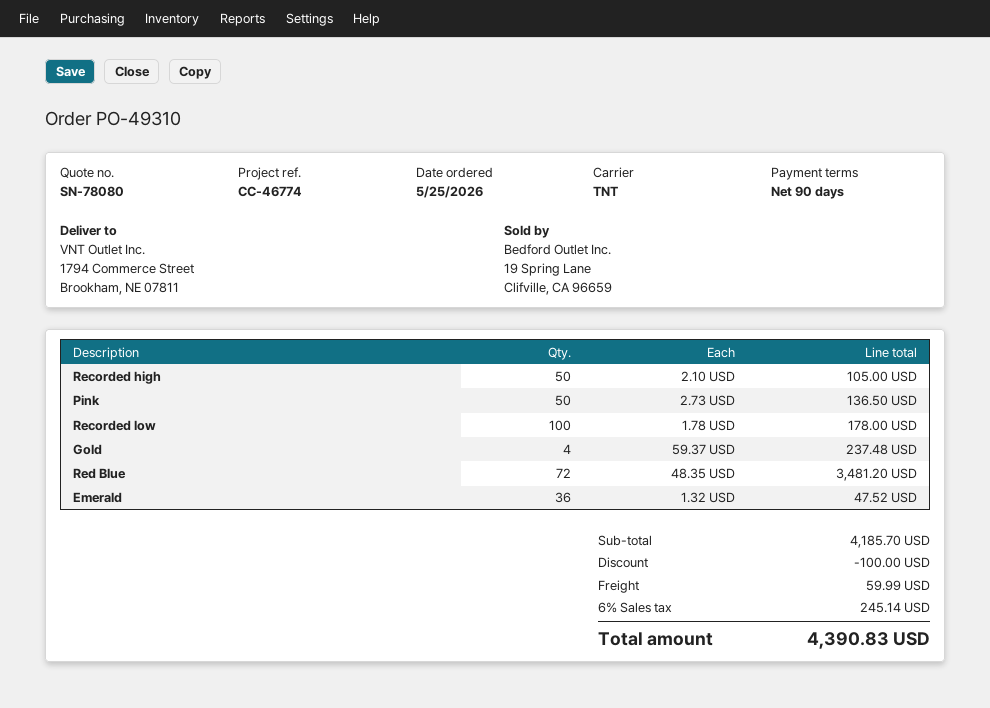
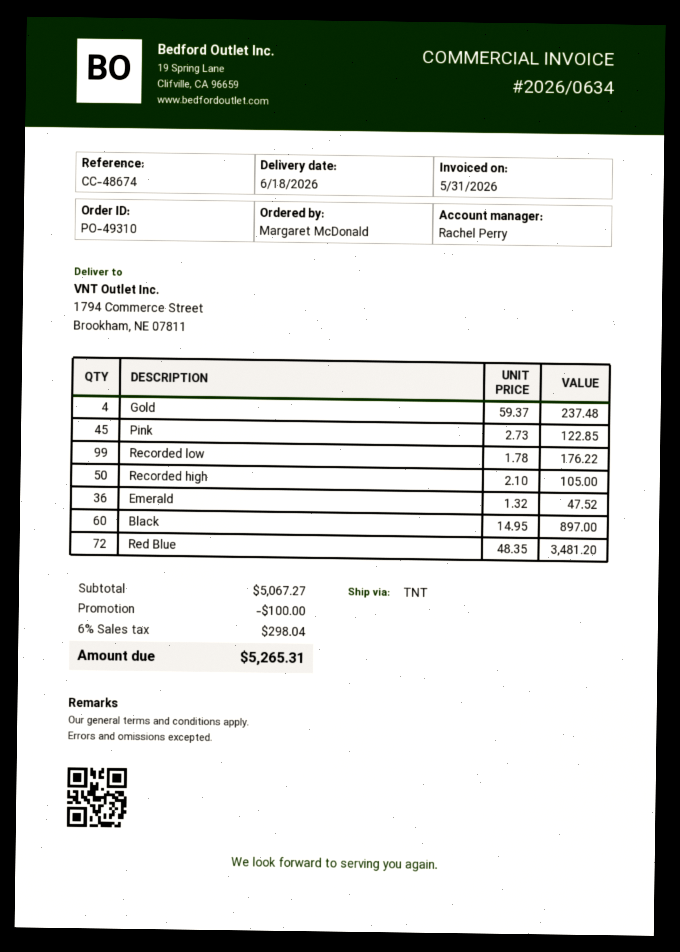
reference: CC-46774 -> CC-48674
Pink: 50 x 2.73 = 136.50 -> 45 x 2.73 = 122.85
Recorded low: 100 x 1.78 = 178.00 -> 99 x 1.78 = 176.22
Black: none -> 60 x 14.95 = 897.00
subtotal: 4185.70 -> 5067.27
shipping: 59.99 -> none
tax: 6% = 245.14 -> 6% = 298.04
total: 4390.83 -> 5265.31

